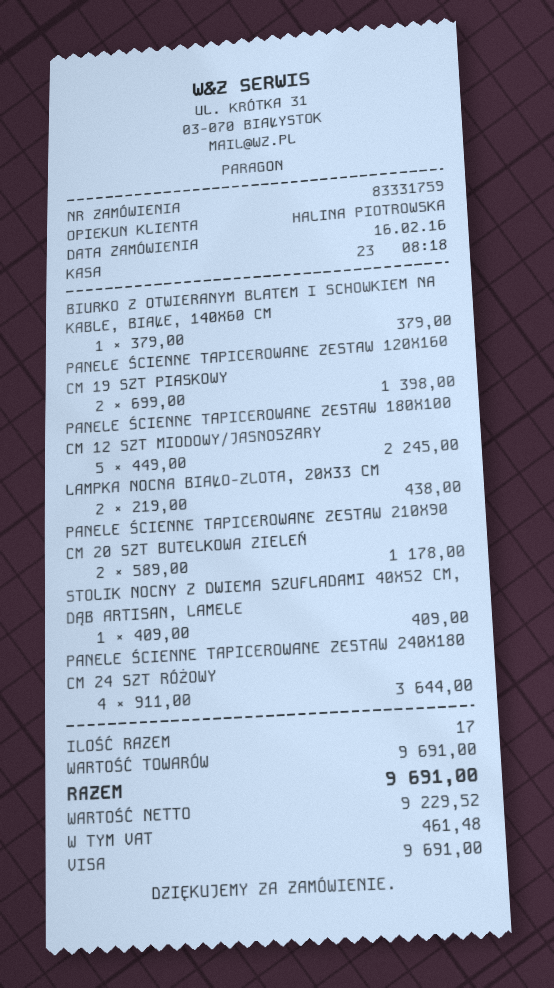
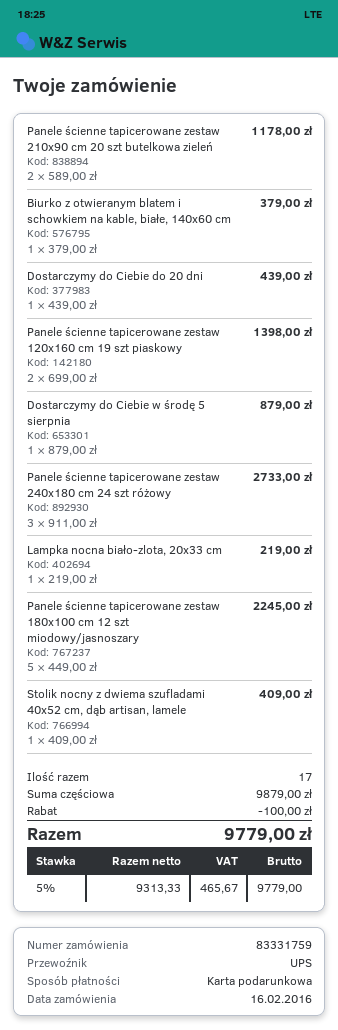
payment method: Visa -> gift card
LAMPKA NOCNA BIAŁO-ZLOTA, 20X33 CM: 2 x 219.00 = 438.00 -> 1 x 219.00 = 219.00
PANELE ŚCIENNE TAPICEROWANE ZESTAW 240X180 CM 24 SZT RÓŻOWY: 4 x 911.00 = 3644.00 -> 3 x 911.00 = 2733.00
Dostarczymy do Ciebie do 20 dni: none -> 1 x 439.00 = 439.00
Dostarczymy do Ciebie w środę 5 sierpnia: none -> 1 x 879.00 = 879.00
subtotal: 9691.00 -> 9879.00
discount: none -> 100.00
net: 9229.52 -> 9313.33
tax: 461.48 -> 465.67
total: 9691.00 -> 9779.00

